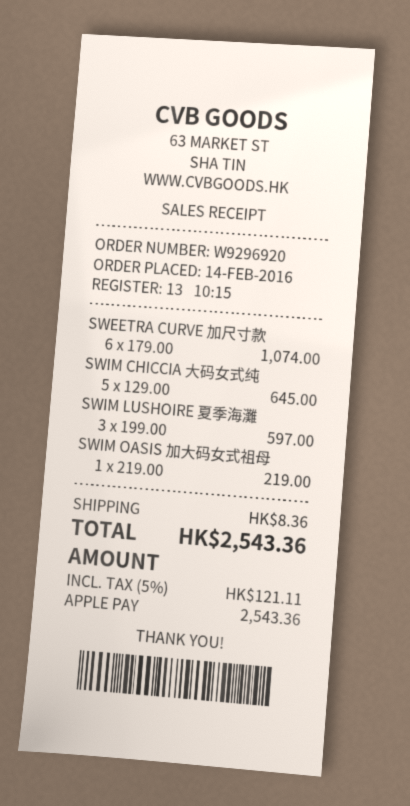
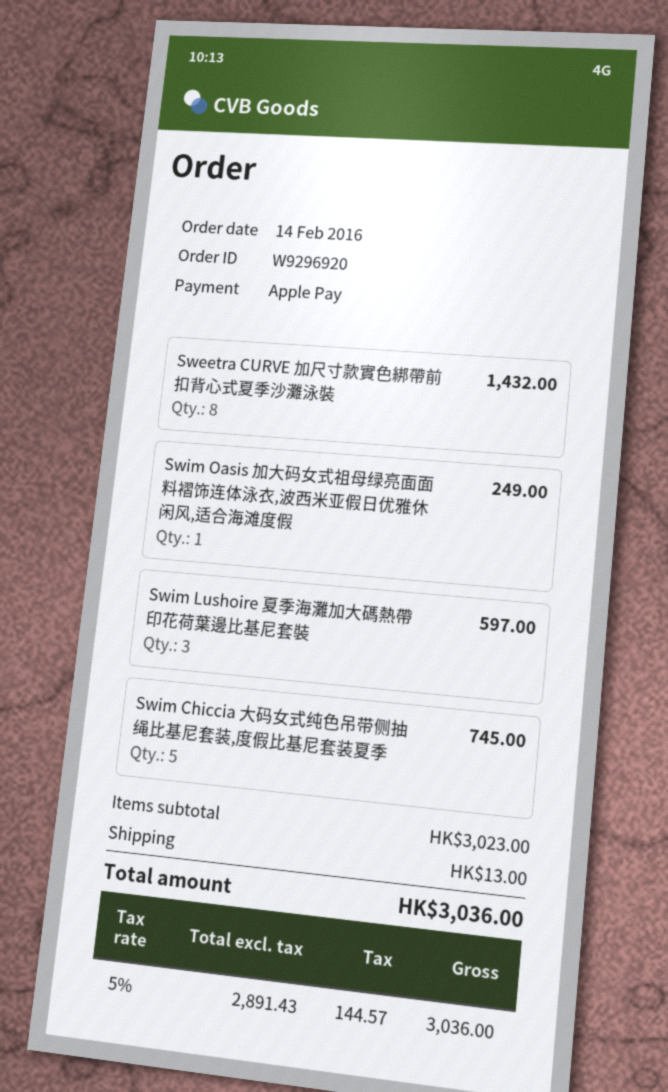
SWEETRA CURVE 加尺寸款: 6 for 1074.00 -> 8 for 1432.00
SWIM CHICCIA 大码女式纯: 5 for 645.00 -> 5 for 745.00
SWIM OASIS 加大码女式祖母: 1 for 219.00 -> 1 for 249.00
shipping: 8.36 -> 13.00
tax: 5% = 121.11 -> 5% = 144.57
total: 2543.36 -> 3036.00

